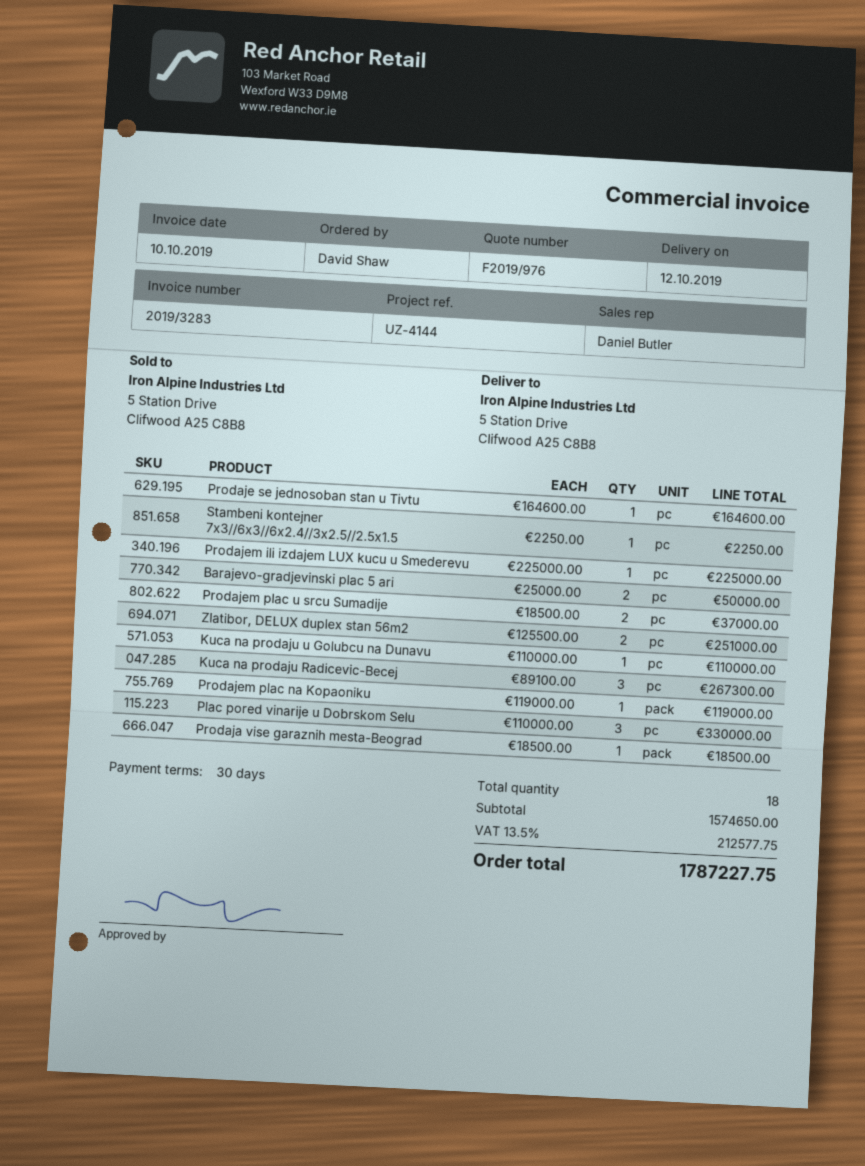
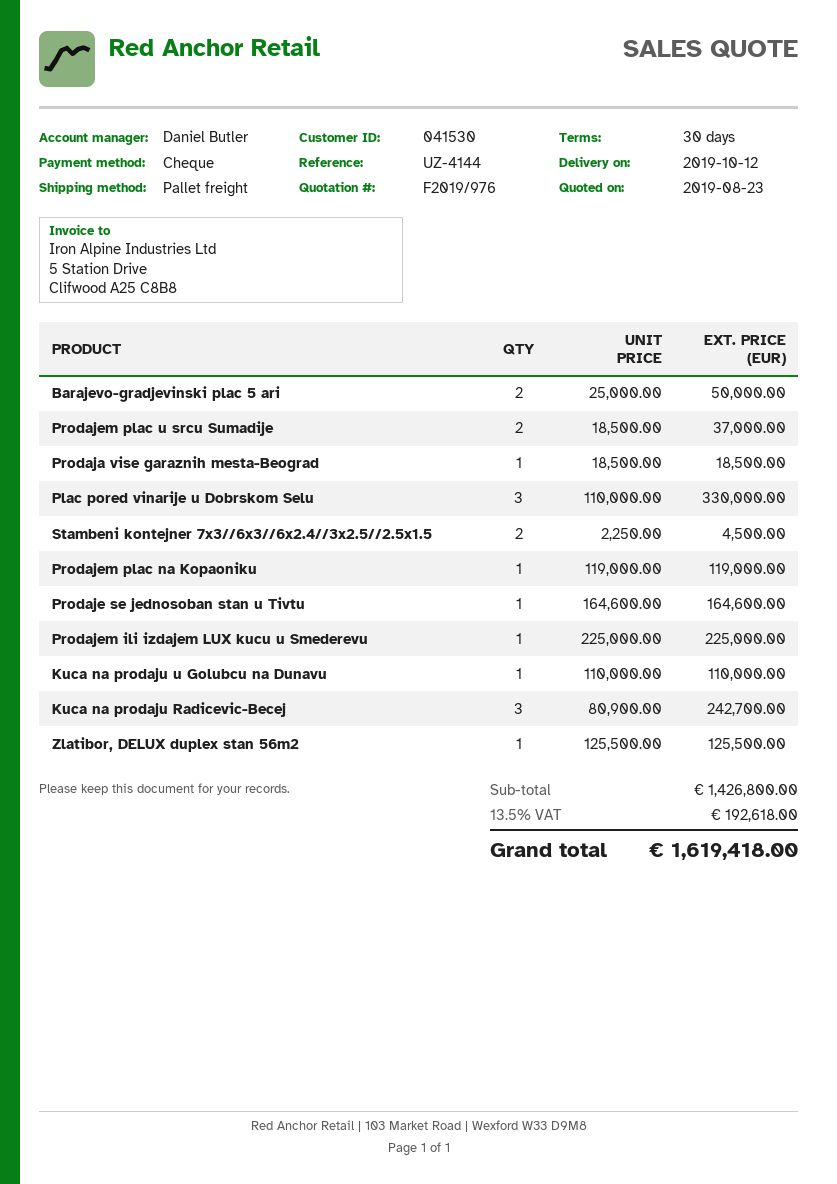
Stambeni kontejner 7x3//6x3//6x2.4//3x2.5//2.5x1.5: 1 x 2250.00 = 2250.00 -> 2 x 2250.00 = 4500.00
Zlatibor, DELUX duplex stan 56m2: 2 x 125500.00 = 251000.00 -> 1 x 125500.00 = 125500.00
Kuca na prodaju Radicevic-Becej: 3 x 89100.00 = 267300.00 -> 3 x 80900.00 = 242700.00
subtotal: 1574650.00 -> 1426800.00
tax: 13.5% = 212577.75 -> 13.5% = 192618.00
total: 1787227.75 -> 1619418.00

